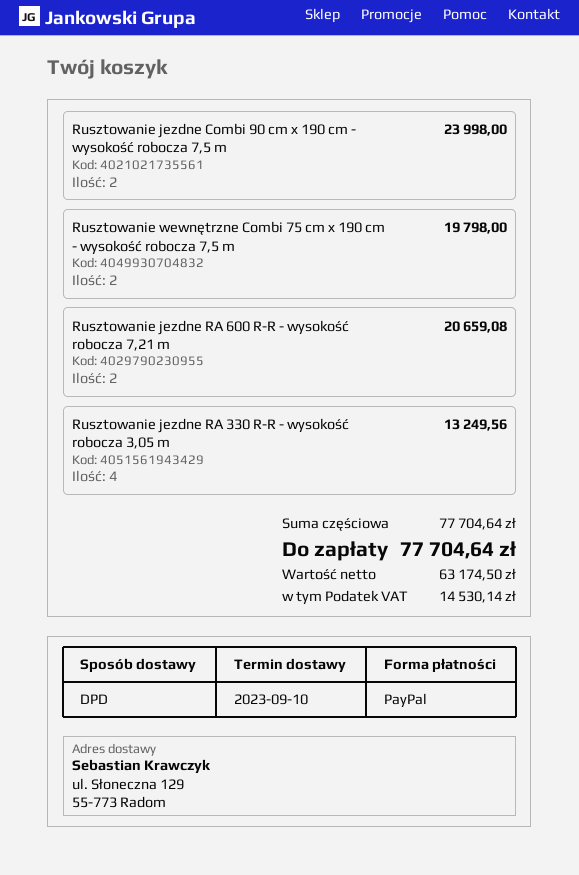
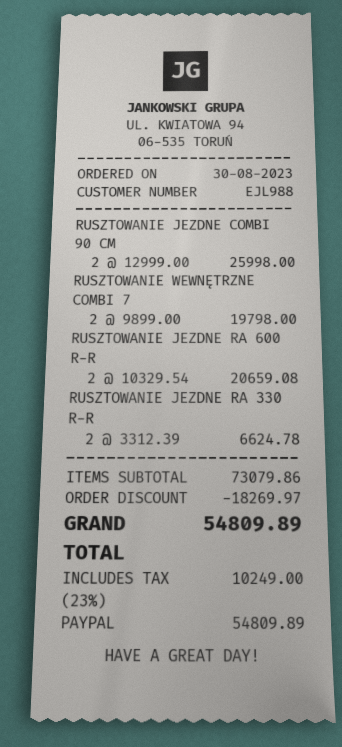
Rusztowanie jezdne Combi 90 cm x 190 cm - wysokość robocza 7,5 m: 2 for 23998.00 -> 2 for 25998.00
Rusztowanie jezdne RA 330 R-R - wysokość robocza 3,05 m: 4 for 13249.56 -> 2 for 6624.78
subtotal: 77704.64 -> 73079.86
discount: none -> 18269.97
tax: 14530.14 -> 10249.00
total: 77704.64 -> 54809.89

